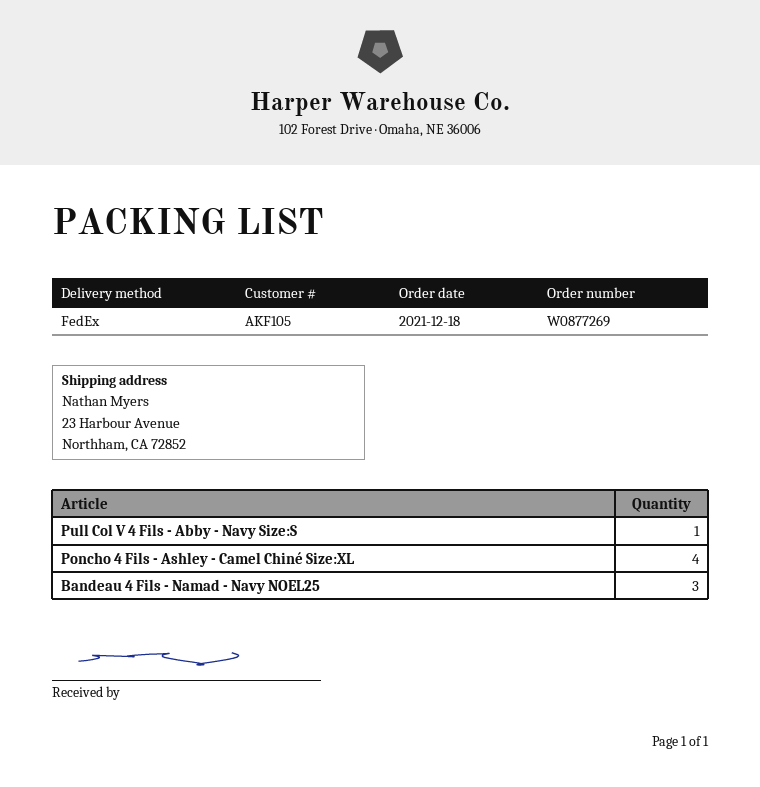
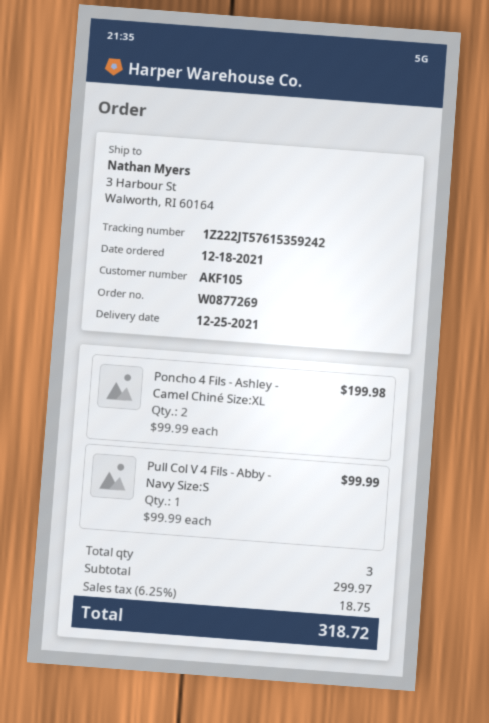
ship to: 23 Harbour Avenue, Northham, CA 72852 -> 3 Harbour St, Walworth, RI 60164
Poncho 4 Fils - Ashley - Camel Chiné Size:XL: 4 -> 2
Bandeau 4 Fils - Namad - Navy NOEL25: 3 -> none

